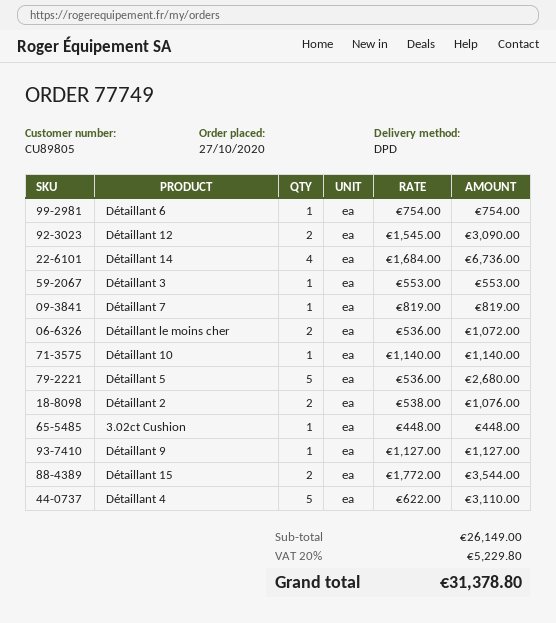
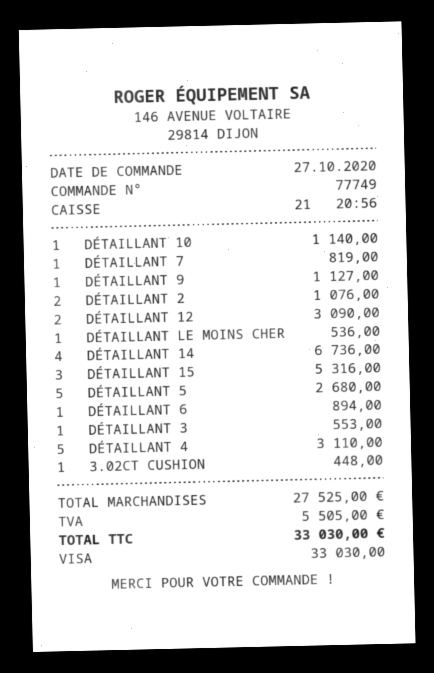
Détaillant 6: 1 for 754.00 -> 1 for 894.00
Détaillant le moins cher: 2 for 1072.00 -> 1 for 536.00
Détaillant 15: 2 for 3544.00 -> 3 for 5316.00
subtotal: 26149.00 -> 27525.00
tax: 5229.80 -> 5505.00
total: 31378.80 -> 33030.00

